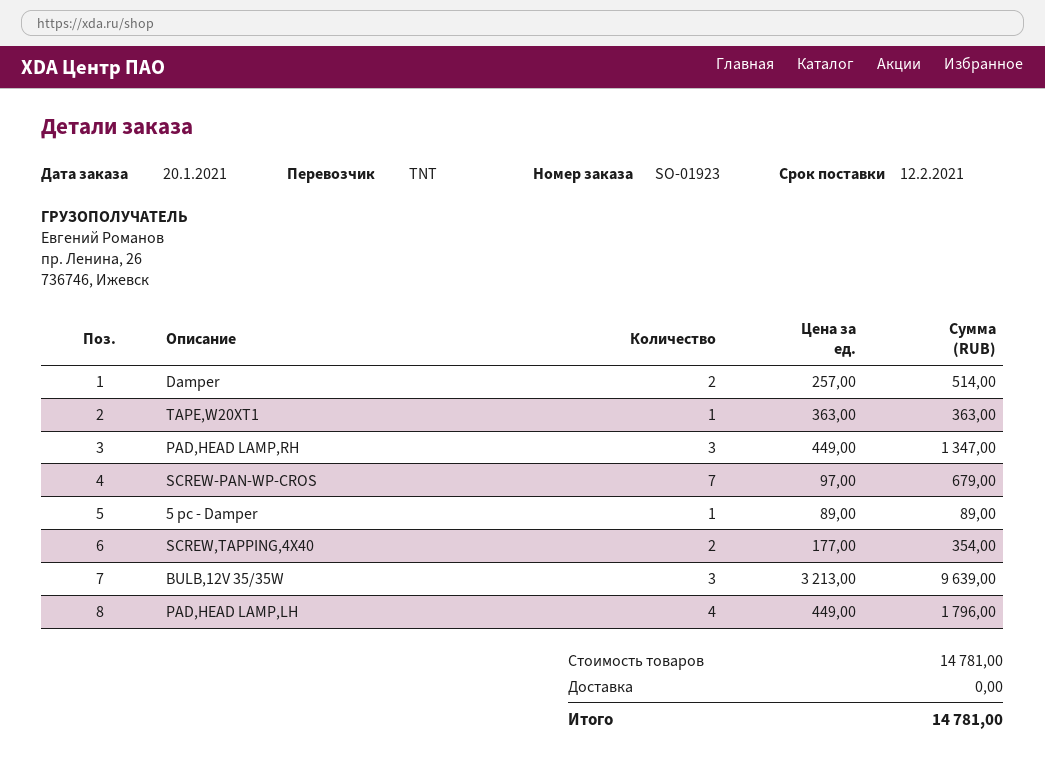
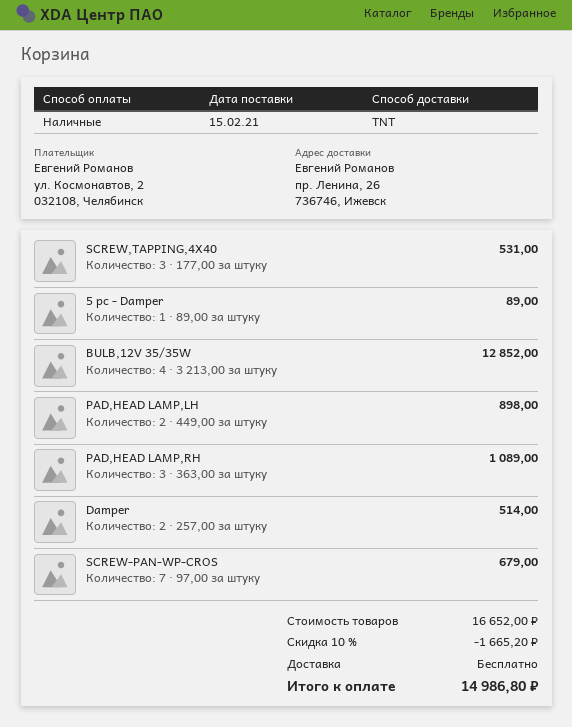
delivery date: 2021-02-12 -> 2021-02-15
TAPE,W20XT1: 1 x 363.00 = 363.00 -> none
PAD,HEAD LAMP,RH: 3 x 449.00 = 1347.00 -> 3 x 363.00 = 1089.00
SCREW,TAPPING,4X40: 2 x 177.00 = 354.00 -> 3 x 177.00 = 531.00
BULB,12V 35/35W: 3 x 3213.00 = 9639.00 -> 4 x 3213.00 = 12852.00
PAD,HEAD LAMP,LH: 4 x 449.00 = 1796.00 -> 2 x 449.00 = 898.00
subtotal: 14781.00 -> 16652.00
discount: none -> 10% = 1665.20
total: 14781.00 -> 14986.80

